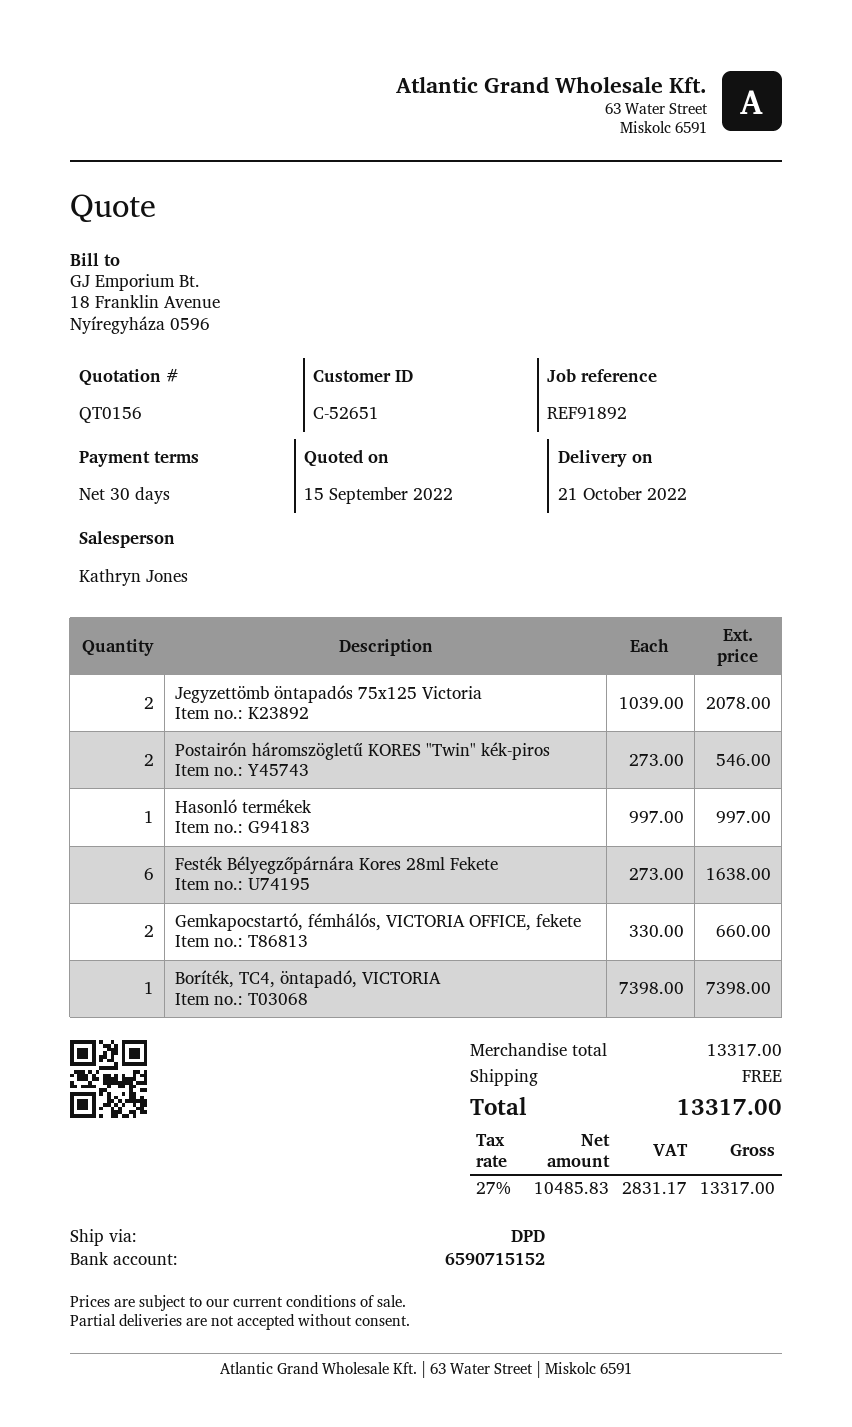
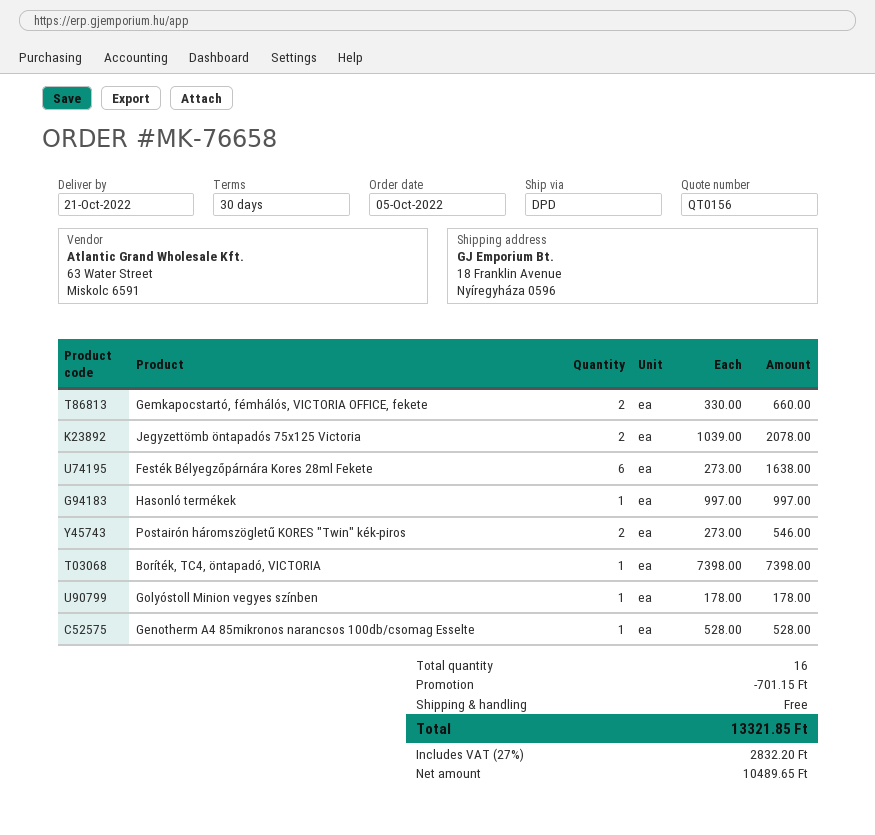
Golyóstoll Minion vegyes színben: none -> 1 x 178.00 = 178.00
Genotherm A4 85mikronos narancsos 100db/csomag Esselte: none -> 1 x 528.00 = 528.00
discount: none -> 701.15
net: 10485.83 -> 10489.65
tax: 27% = 2831.17 -> 27% = 2832.20
total: 13317.00 -> 13321.85

